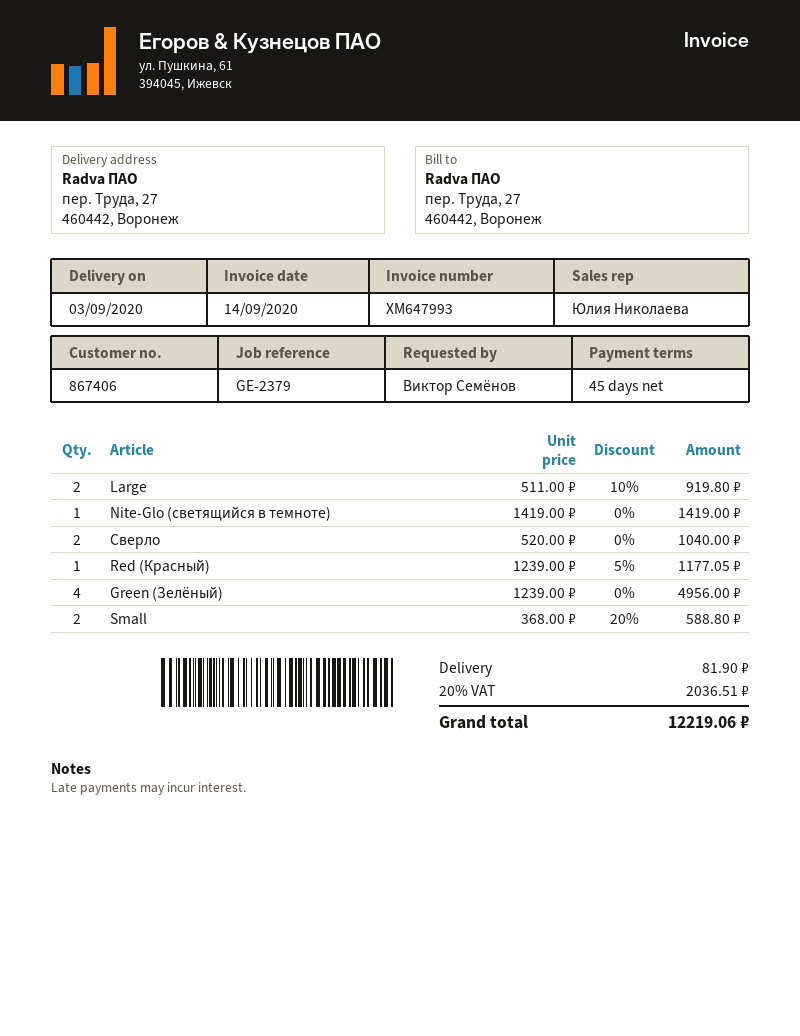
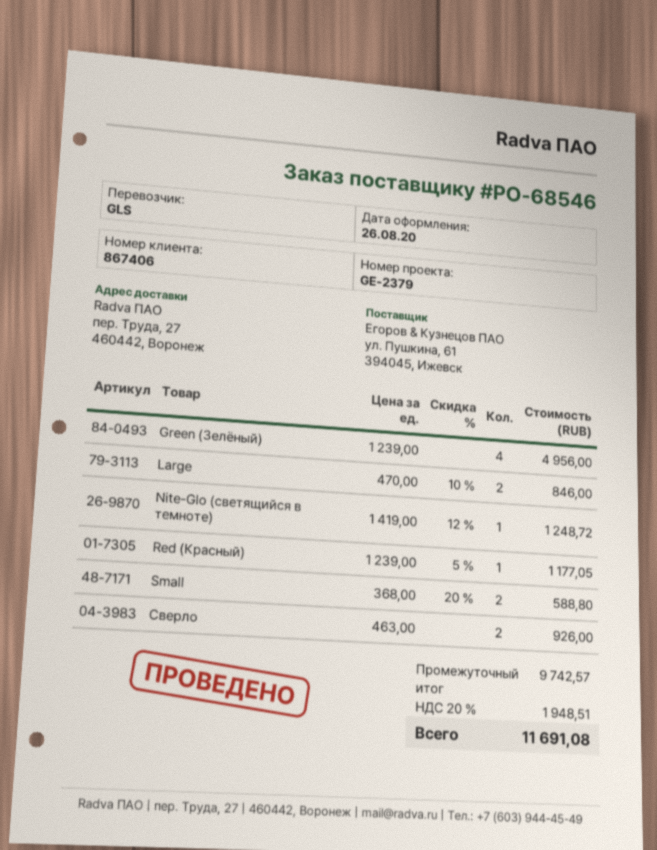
Large: 2 x 511.00 - 10% = 919.80 -> 2 x 470.00 - 10% = 846.00
Nite-Glo (светящийся в темноте): 1 x 1419.00 = 1419.00 -> 1 x 1419.00 - 12% = 1248.72
Сверло: 2 x 520.00 = 1040.00 -> 2 x 463.00 = 926.00
shipping: 81.90 -> none
tax: 20% = 2036.51 -> 20% = 1948.51
total: 12219.06 -> 11691.08

